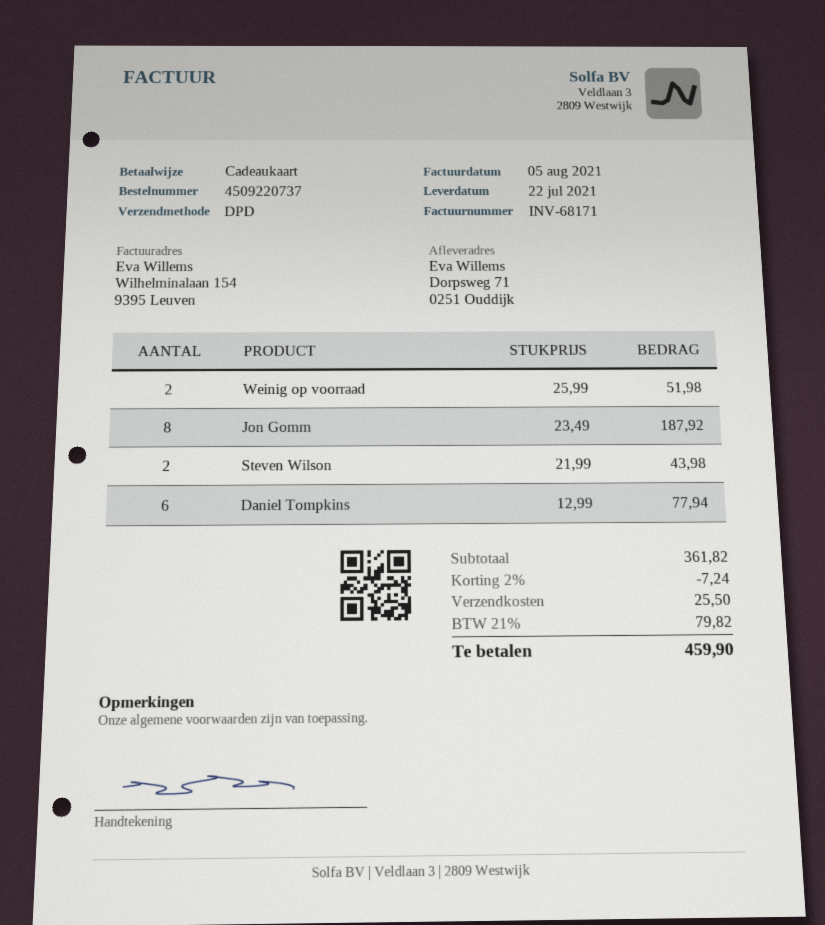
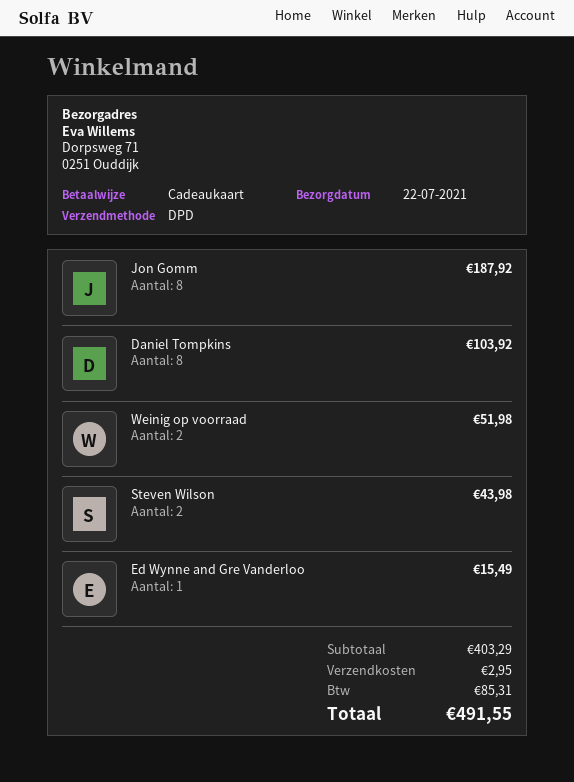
Daniel Tompkins: 6 for 77.94 -> 8 for 103.92
Ed Wynne and Gre Vanderloo: none -> 1 for 15.49
subtotal: 361.82 -> 403.29
discount: 2% = 7.24 -> none
shipping: 25.50 -> 2.95
tax: 79.82 -> 85.31
total: 459.90 -> 491.55

